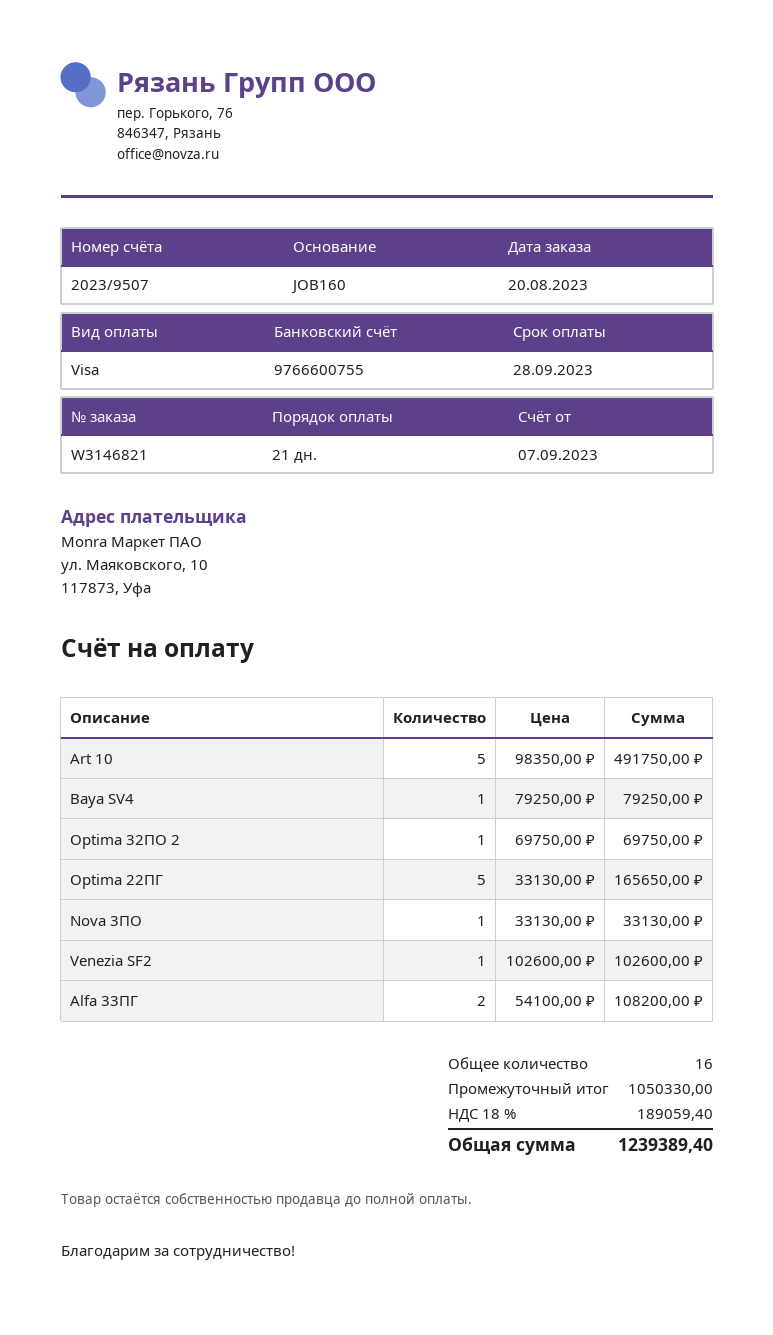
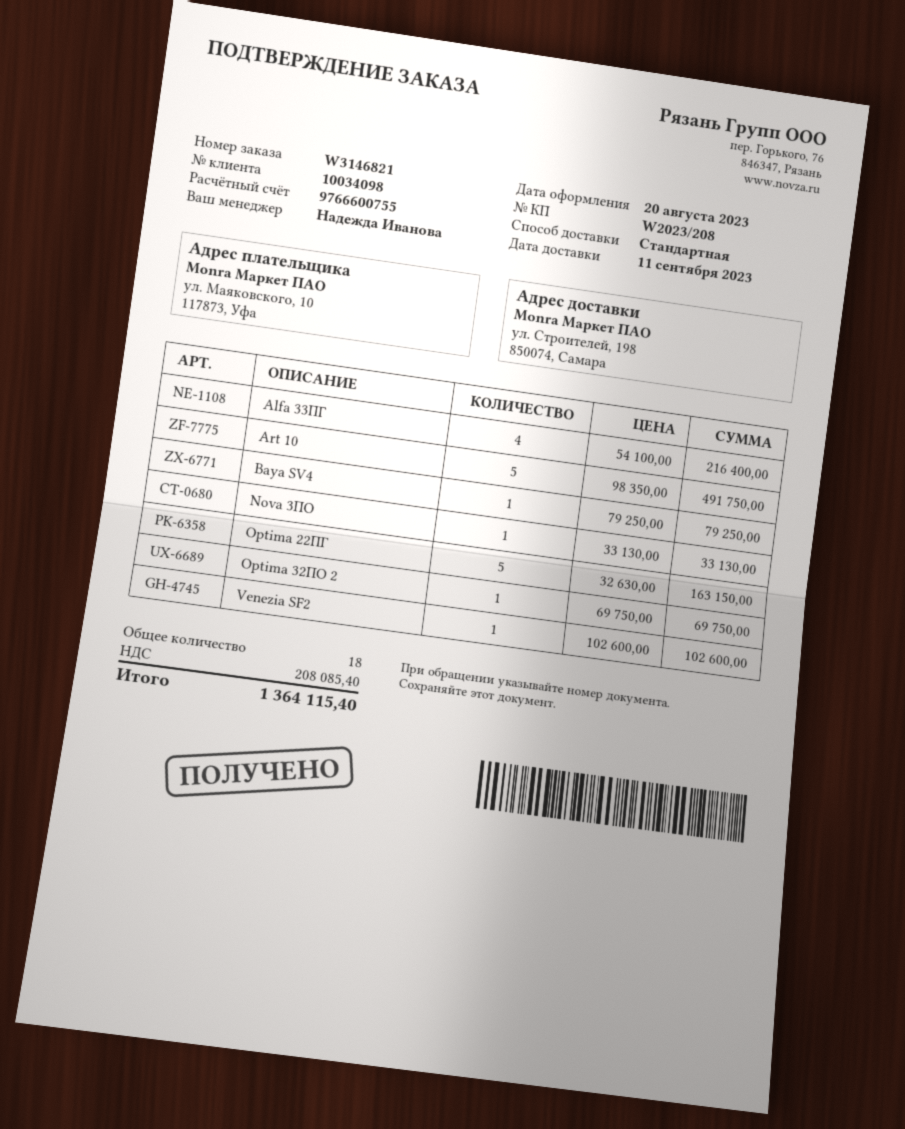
Optima 22ПГ: 5 x 33130.00 = 165650.00 -> 5 x 32630.00 = 163150.00
Alfa 33ПГ: 2 x 54100.00 = 108200.00 -> 4 x 54100.00 = 216400.00
total quantity: 16 -> 18
tax: 189059.40 -> 208085.40
total: 1239389.40 -> 1364115.40

